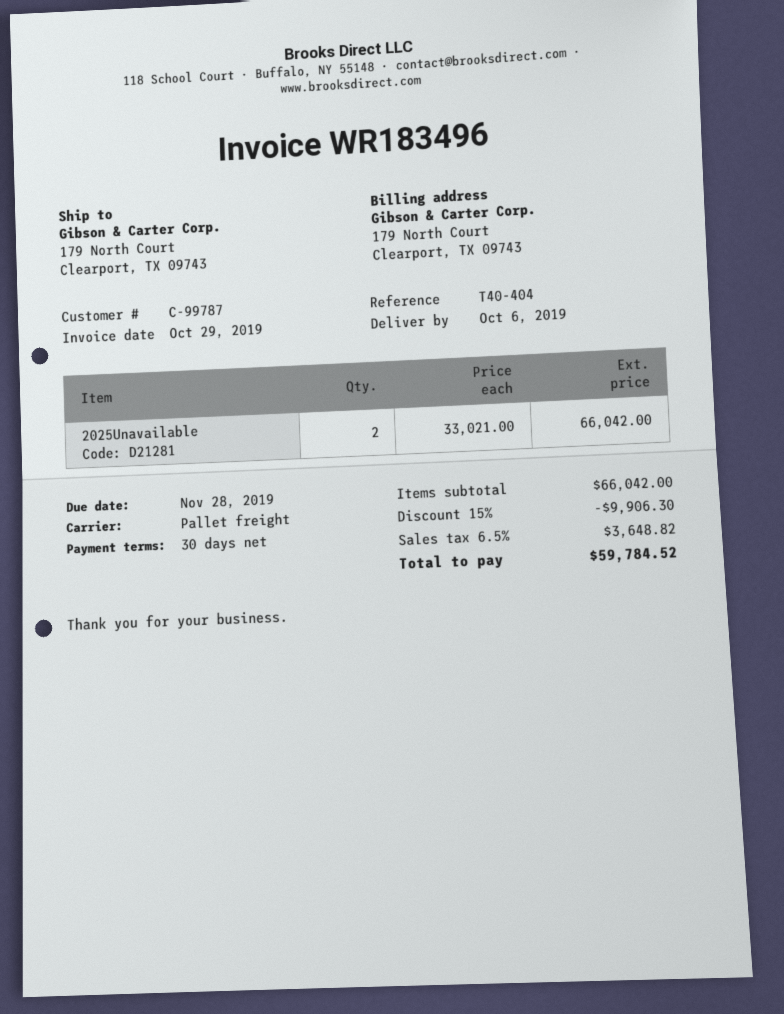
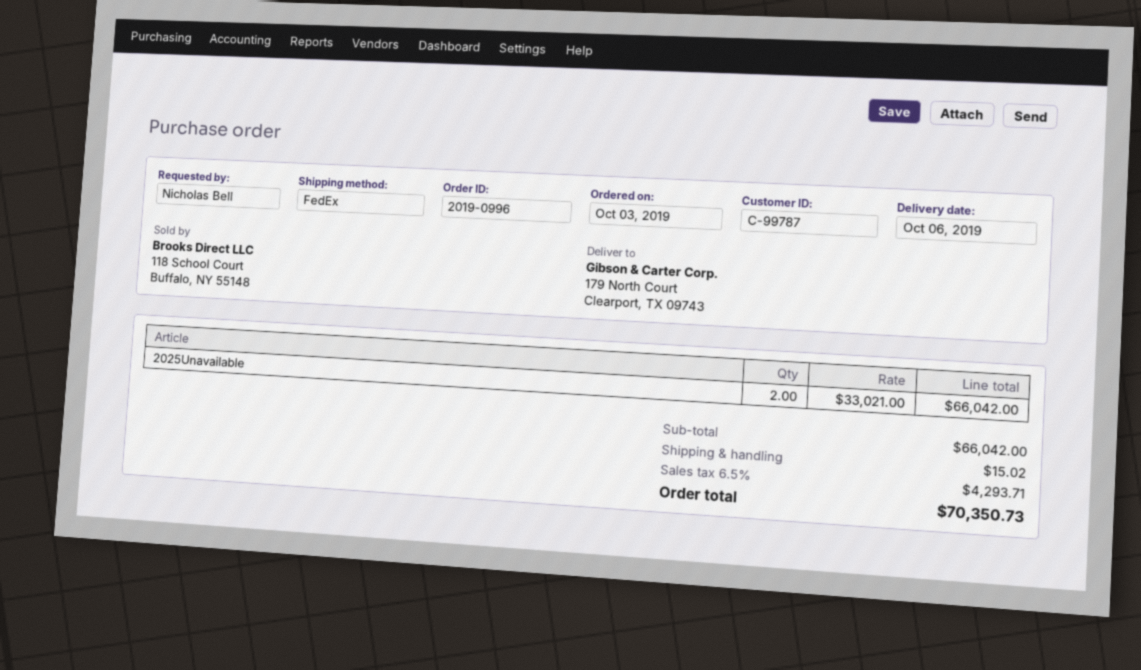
shipping method: pallet freight -> FedEx
discount: 15% = 9906.30 -> none
shipping: none -> 15.02
tax: 6.5% = 3648.82 -> 6.5% = 4293.71
total: 59784.52 -> 70350.73

